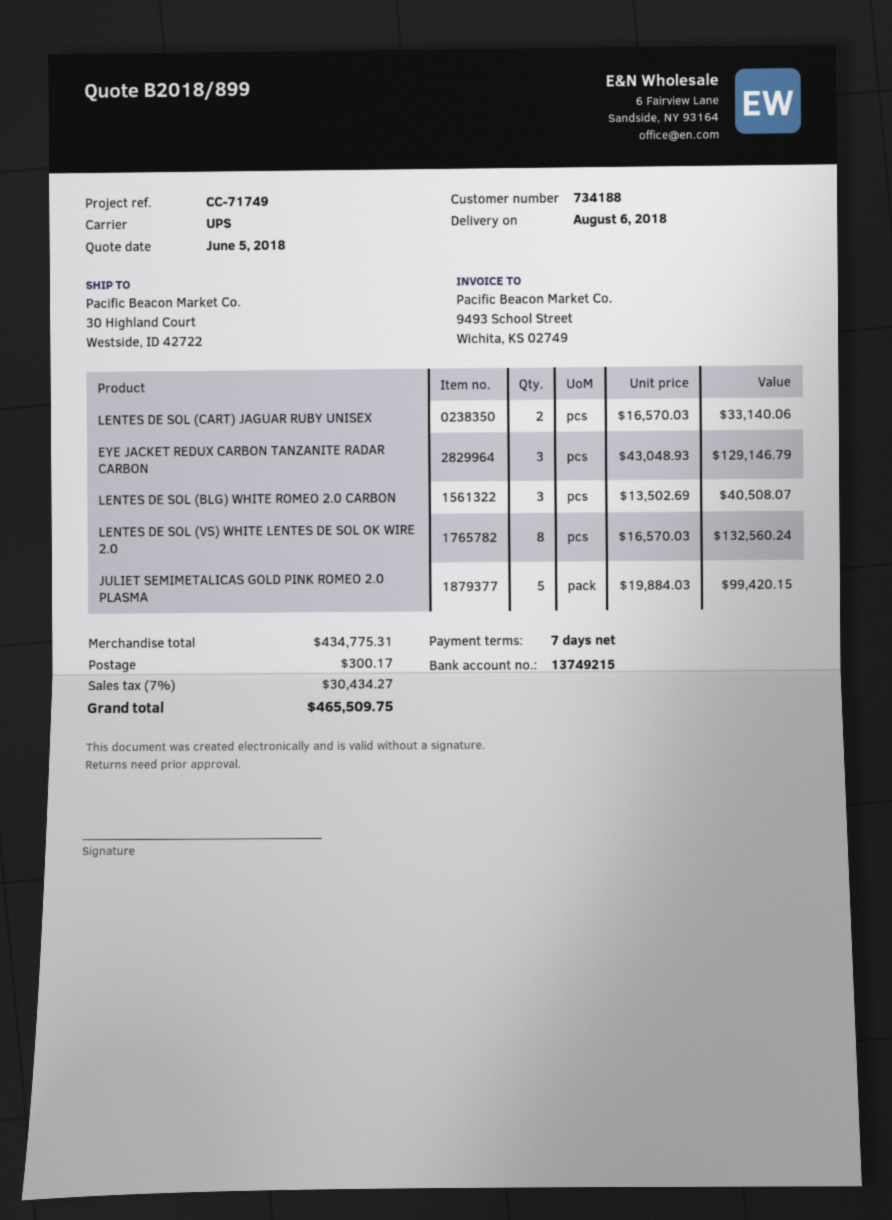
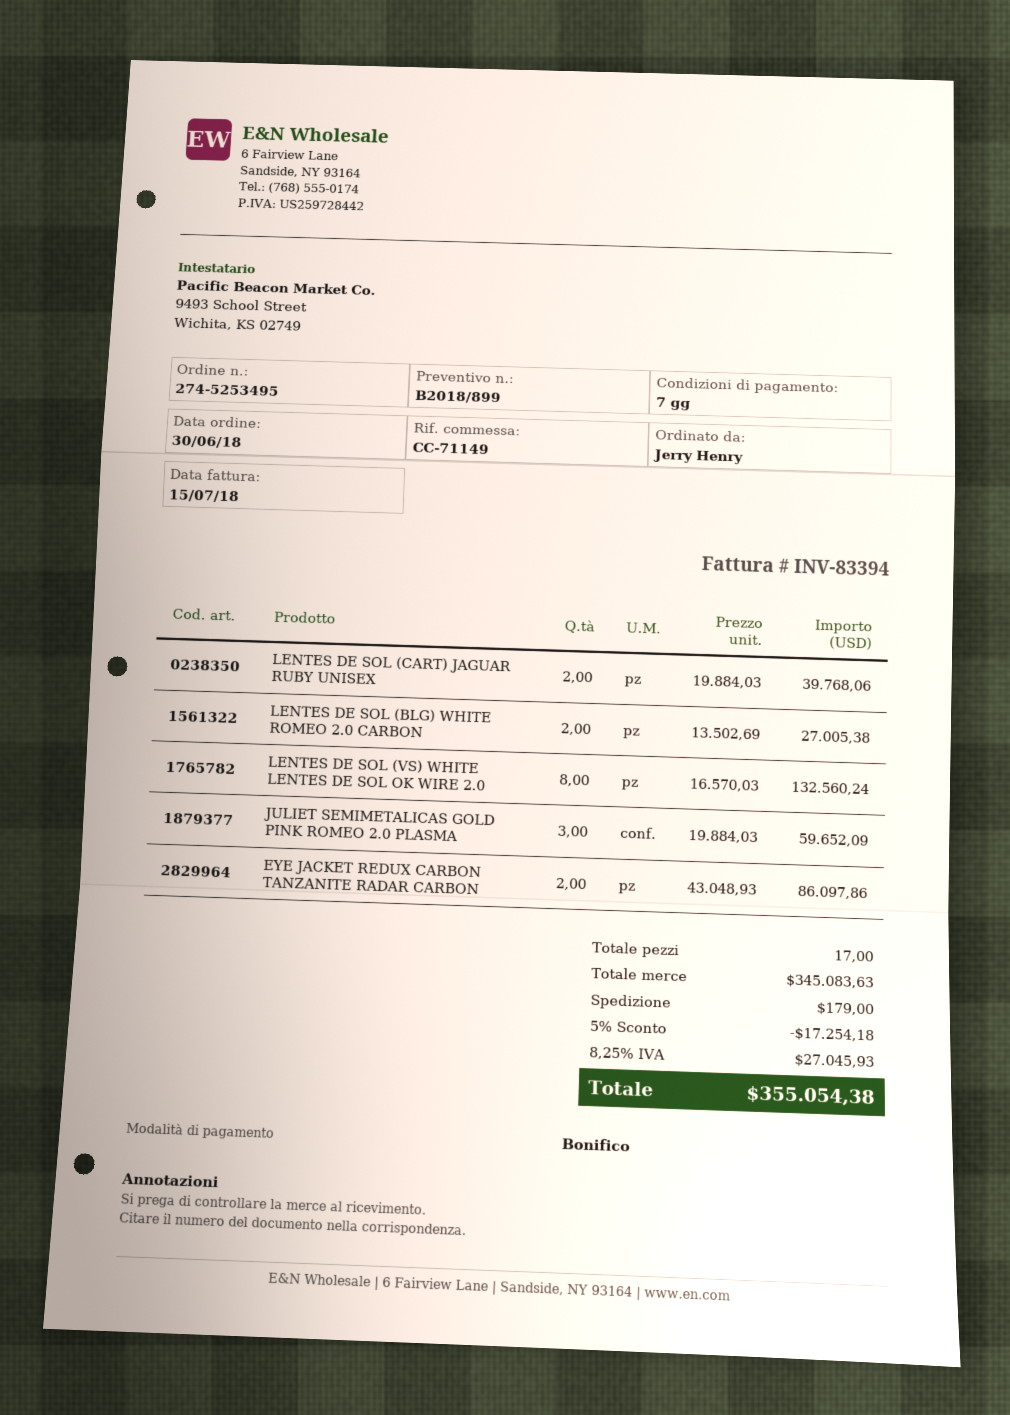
reference: CC-71749 -> CC-71149
LENTES DE SOL (CART) JAGUAR RUBY UNISEX: 2 x 16570.03 = 33140.06 -> 2 x 19884.03 = 39768.06
EYE JACKET REDUX CARBON TANZANITE RADAR CARBON: 3 x 43048.93 = 129146.79 -> 2 x 43048.93 = 86097.86
LENTES DE SOL (BLG) WHITE ROMEO 2.0 CARBON: 3 x 13502.69 = 40508.07 -> 2 x 13502.69 = 27005.38
JULIET SEMIMETALICAS GOLD PINK ROMEO 2.0 PLASMA: 5 x 19884.03 = 99420.15 -> 3 x 19884.03 = 59652.09
subtotal: 434775.31 -> 345083.63
discount: none -> 5% = 17254.18
shipping: 300.17 -> 179.00
tax: 7% = 30434.27 -> 8.25% = 27045.93
total: 465509.75 -> 355054.38

